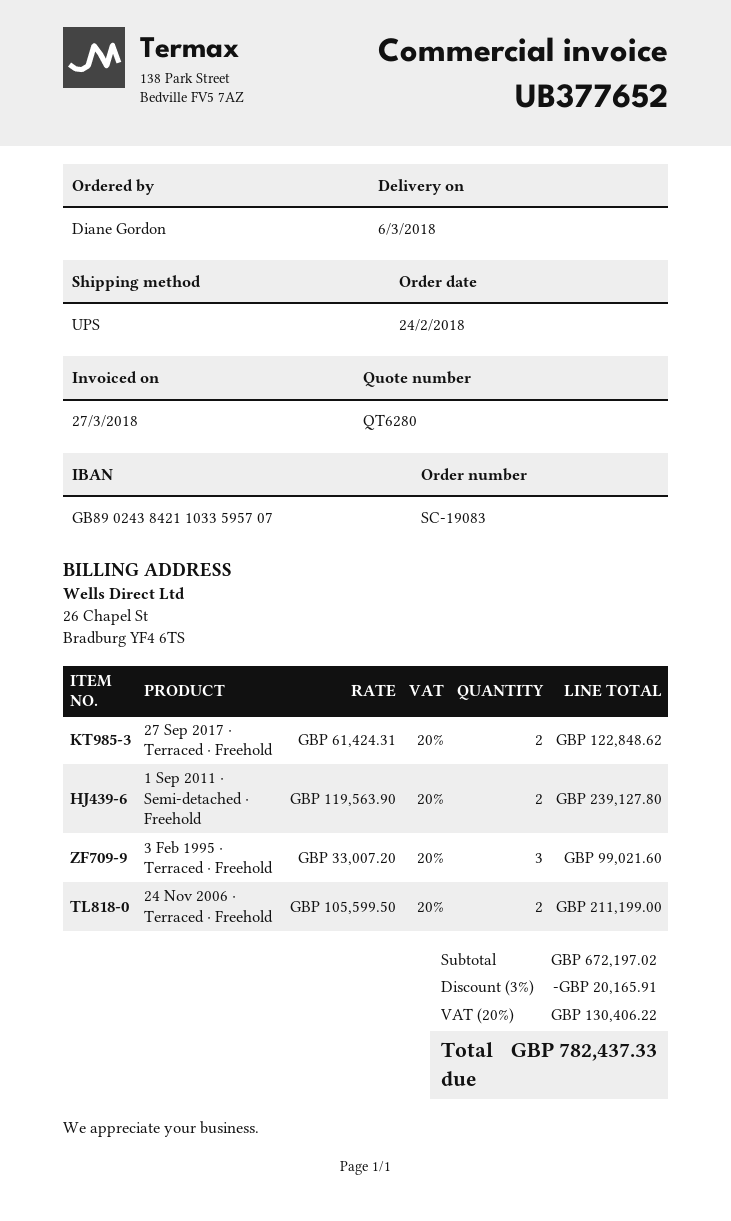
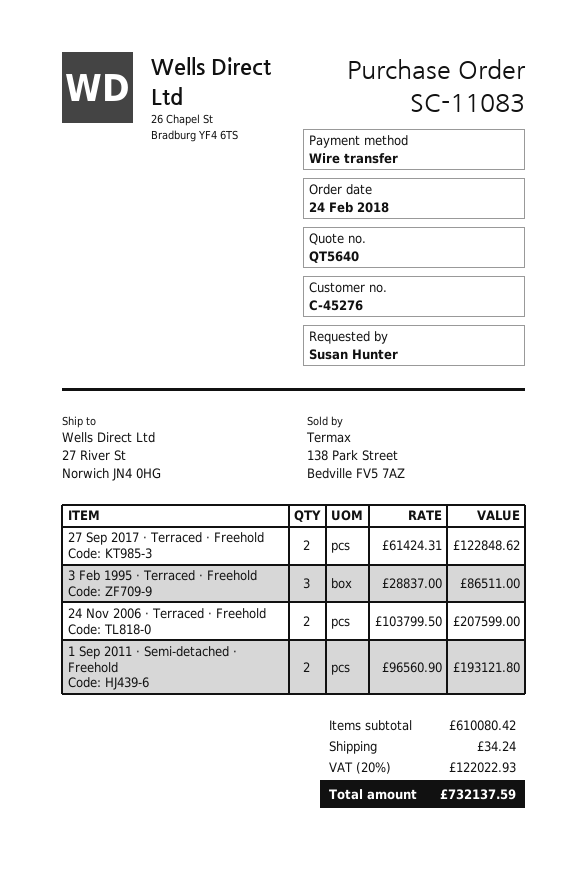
quote number: QT6280 -> QT5640
order number: SC-19083 -> SC-11083
ordered by: Diane Gordon -> Susan Hunter
1 Sep 2011 · Semi-detached · Freehold: 2 x 119563.90 = 239127.80 -> 2 x 96560.90 = 193121.80
3 Feb 1995 · Terraced · Freehold: 3 x 33007.20 = 99021.60 -> 3 x 28837.00 = 86511.00
24 Nov 2006 · Terraced · Freehold: 2 x 105599.50 = 211199.00 -> 2 x 103799.50 = 207599.00
subtotal: 672197.02 -> 610080.42
discount: 3% = 20165.91 -> none
shipping: none -> 34.24
tax: 20% = 130406.22 -> 20% = 122022.93
total: 782437.33 -> 732137.59

